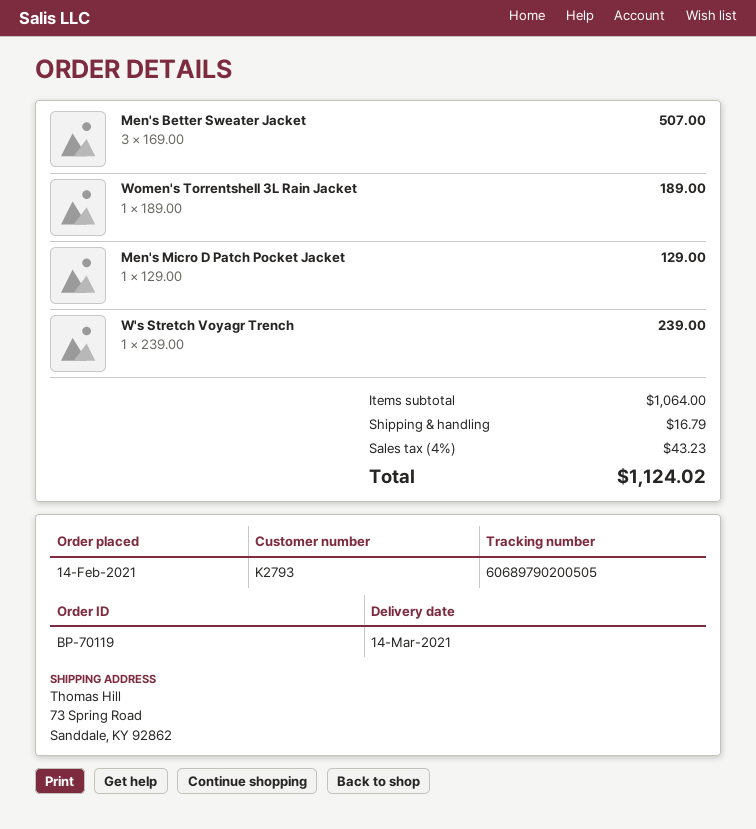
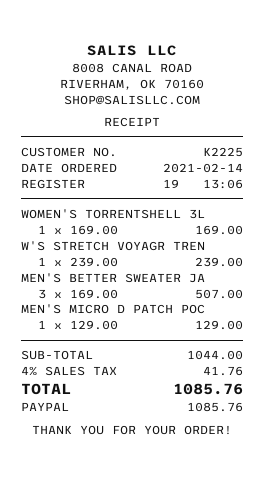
customer number: K2793 -> K2225
Women's Torrentshell 3L Rain Jacket: 1 x 189.00 = 189.00 -> 1 x 169.00 = 169.00
subtotal: 1064.00 -> 1044.00
shipping: 16.79 -> none
tax: 4% = 43.23 -> 4% = 41.76
total: 1124.02 -> 1085.76

